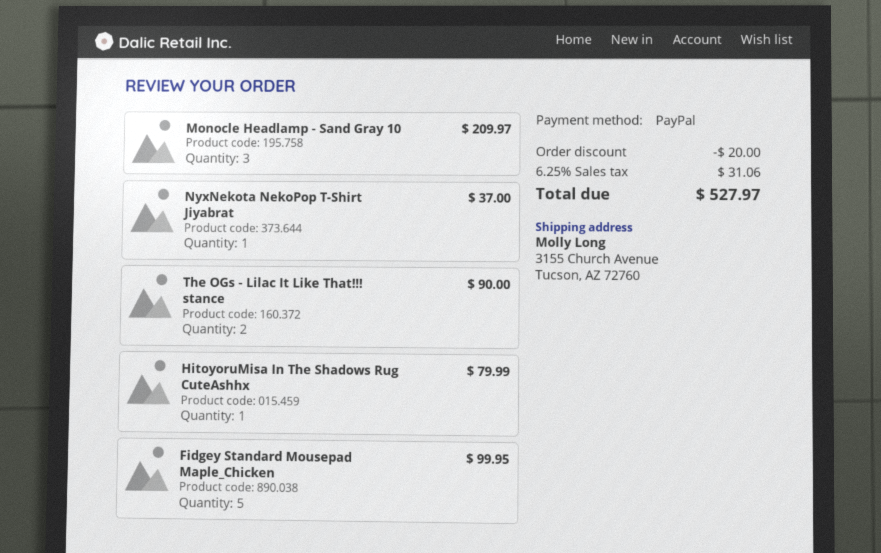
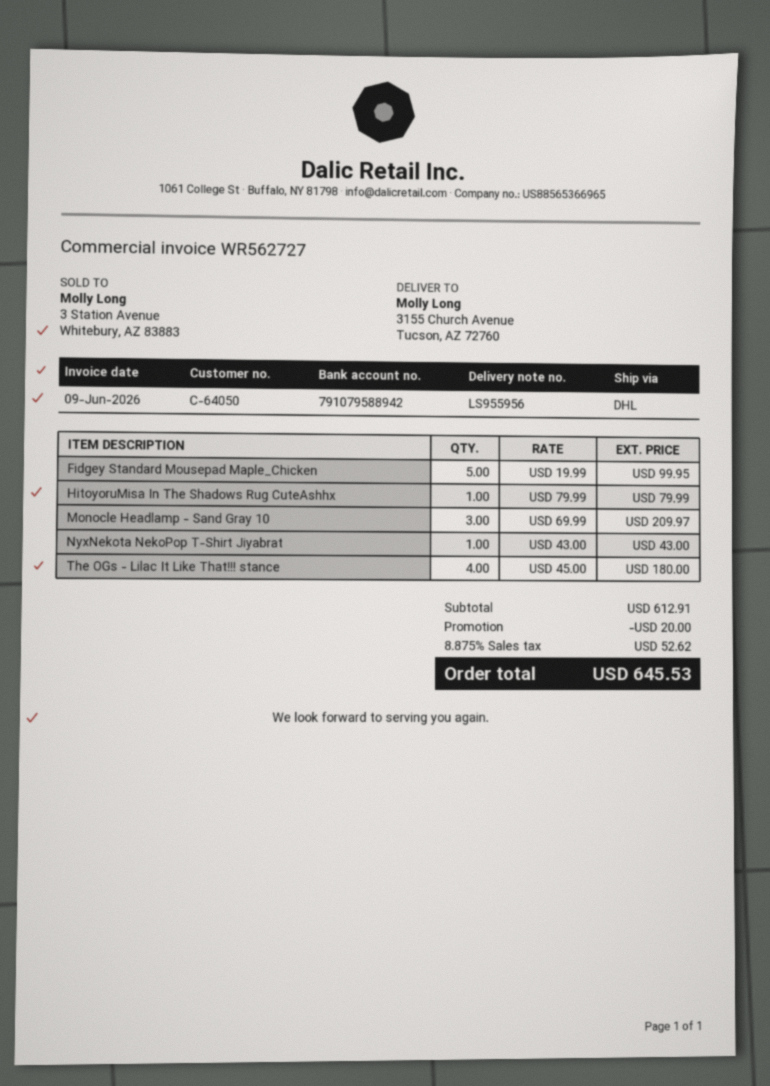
NyxNekota NekoPop T-Shirt Jiyabrat: 1 for 37.00 -> 1 for 43.00
The OGs - Lilac It Like That!!! stance: 2 for 90.00 -> 4 for 180.00
tax: 6.25% = 31.06 -> 8.875% = 52.62
total: 527.97 -> 645.53

